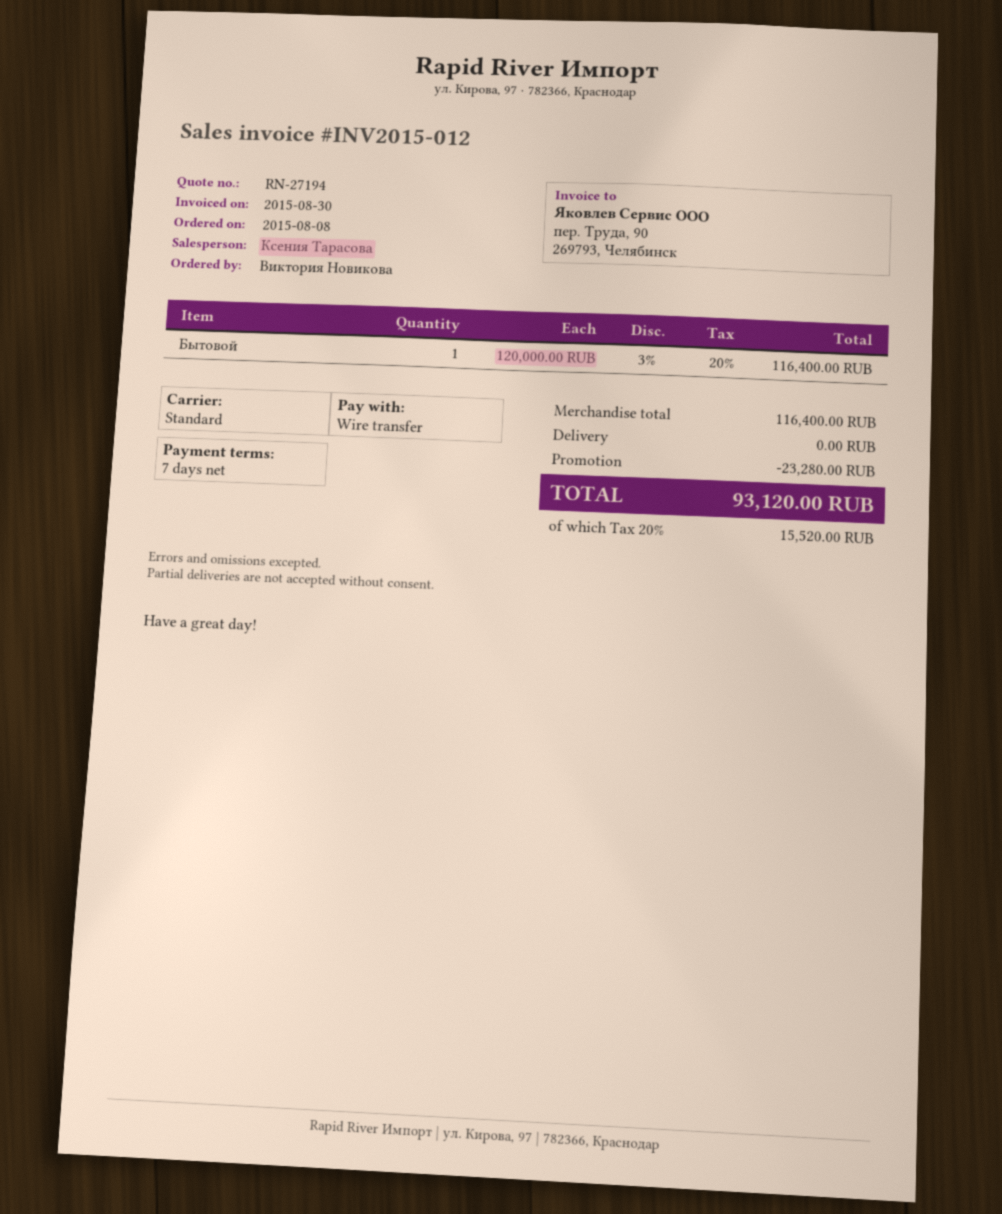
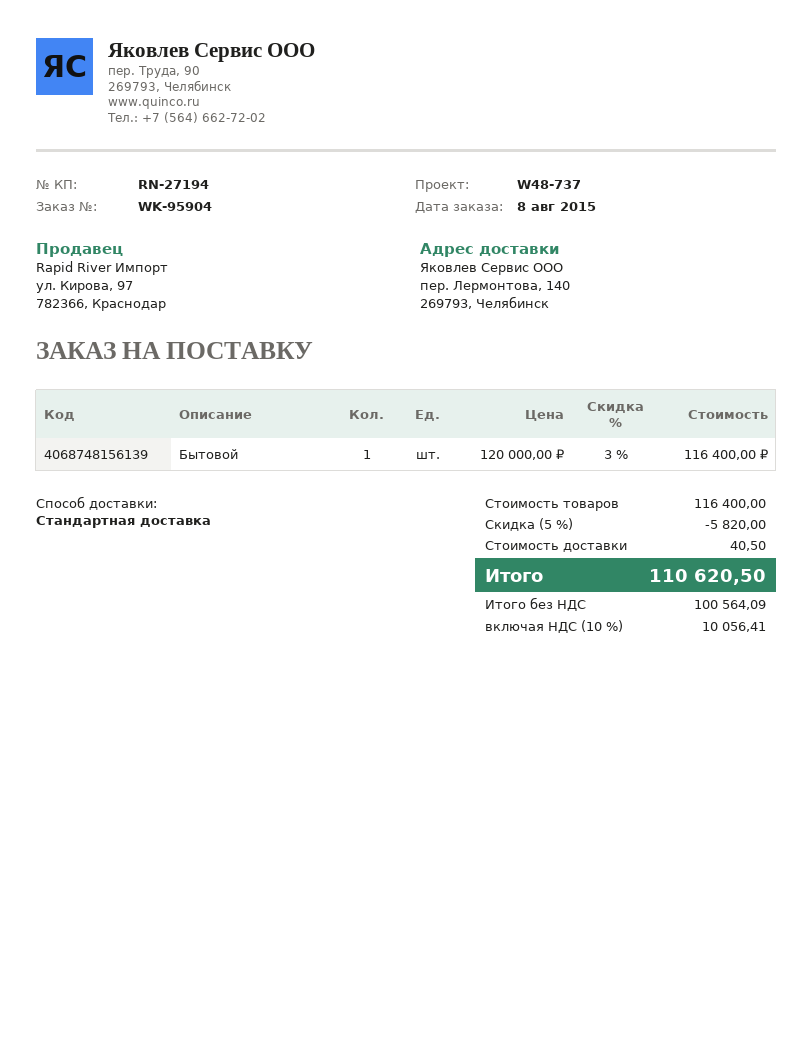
discount: 23280.00 -> 5820.00
shipping: 0.00 -> 40.50
tax: 20% = 15520.00 -> 10% = 10056.41
total: 93120.00 -> 110620.50

